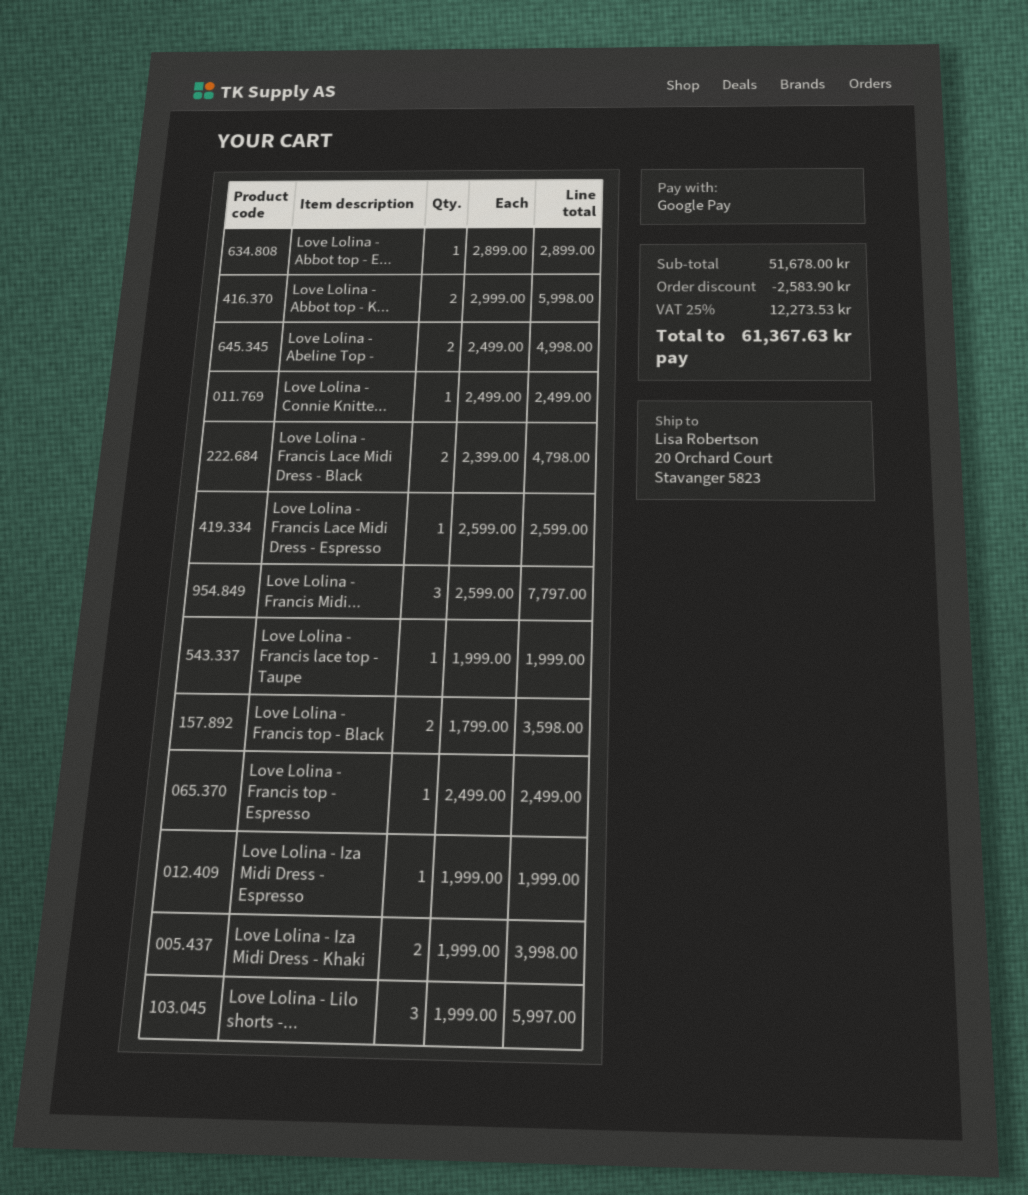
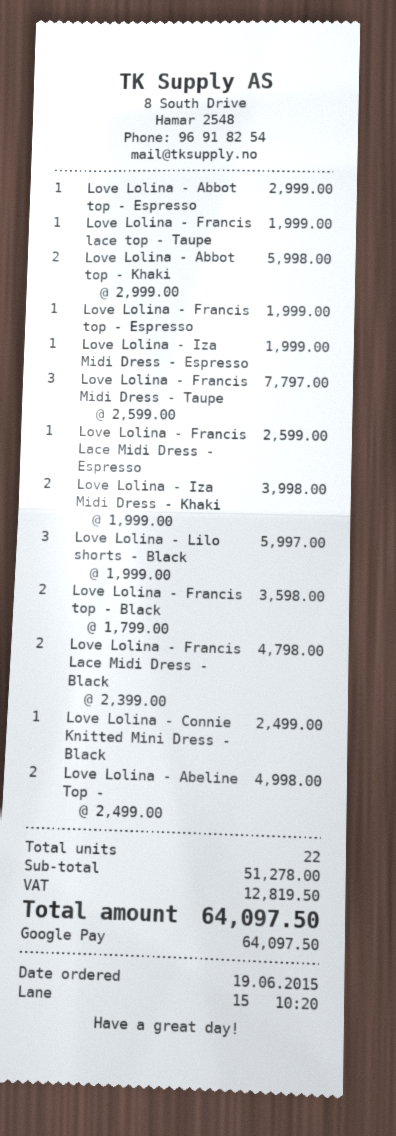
Love Lolina - Abbot top - E...: 1 x 2899.00 = 2899.00 -> 1 x 2999.00 = 2999.00
Love Lolina - Francis top - Espresso: 1 x 2499.00 = 2499.00 -> 1 x 1999.00 = 1999.00
subtotal: 51678.00 -> 51278.00
discount: 2583.90 -> none
tax: 12273.53 -> 12819.50
total: 61367.63 -> 64097.50

